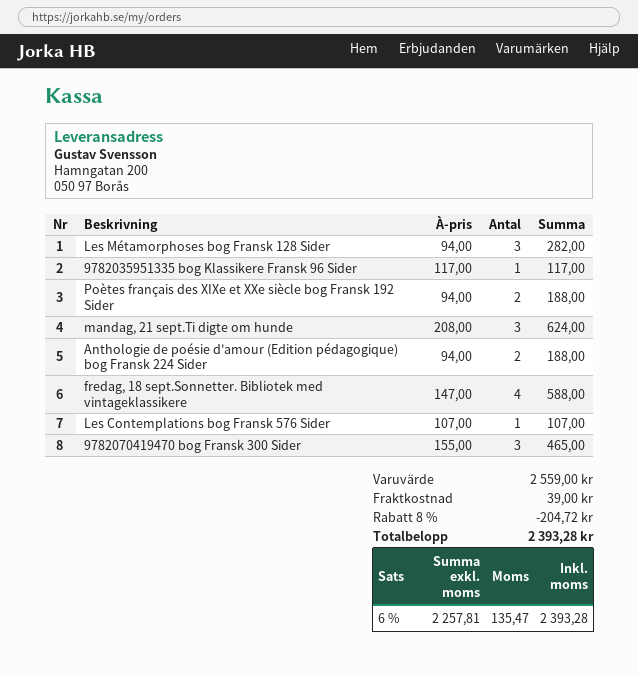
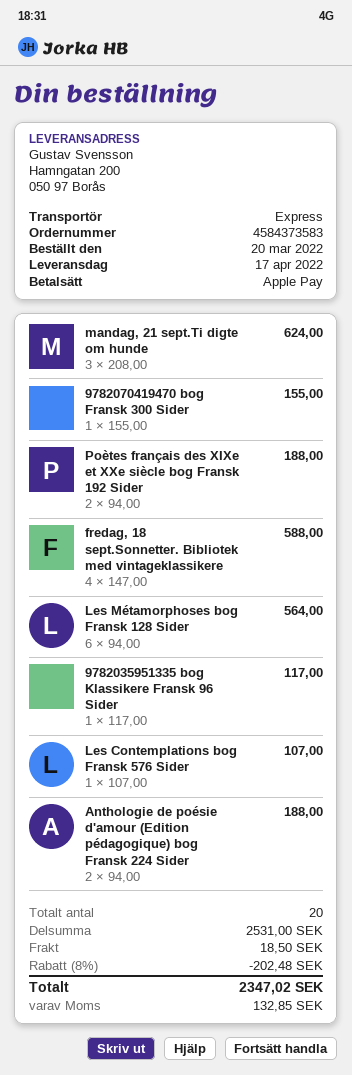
Les Métamorphoses bog Fransk 128 Sider: 3 x 94.00 = 282.00 -> 6 x 94.00 = 564.00
9782070419470 bog Fransk 300 Sider: 3 x 155.00 = 465.00 -> 1 x 155.00 = 155.00
subtotal: 2559.00 -> 2531.00
discount: 8% = 204.72 -> 8% = 202.48
shipping: 39.00 -> 18.50
tax: 135.47 -> 132.85
total: 2393.28 -> 2347.02

